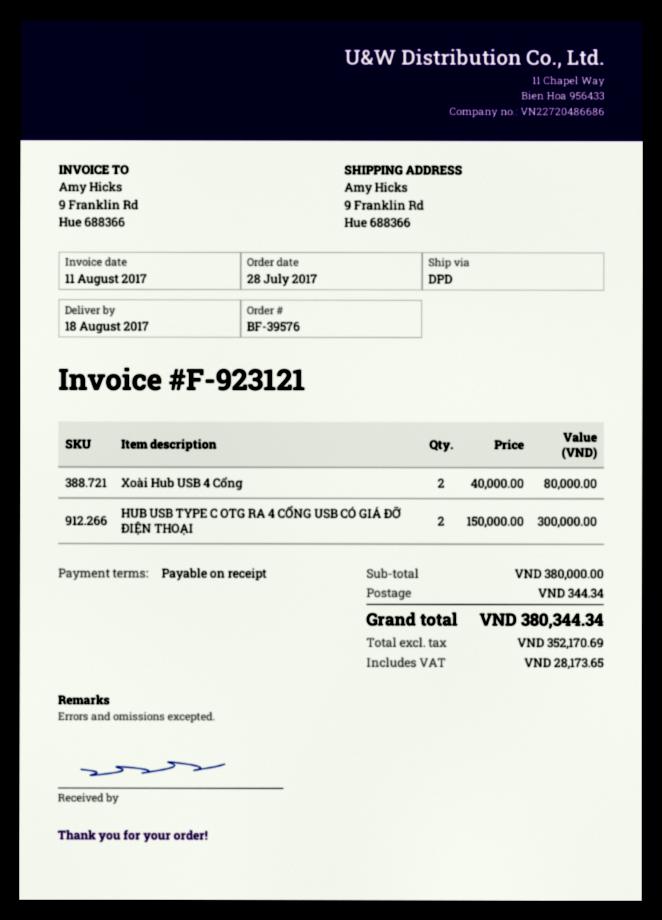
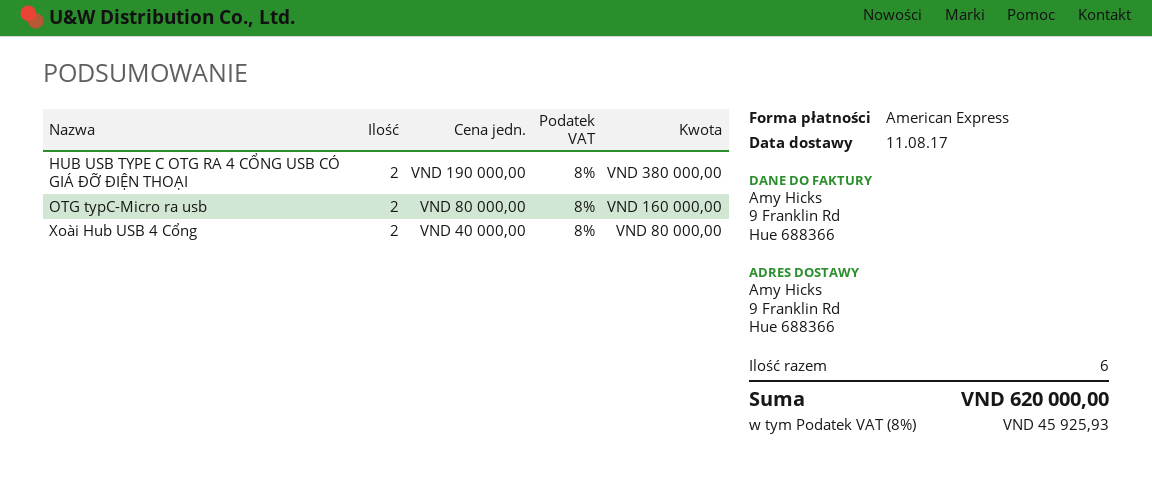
delivery date: 2017-08-18 -> 2017-08-11
HUB USB TYPE C OTG RA 4 CỔNG USB CÓ GIÁ ĐỠ ĐIỆN THOẠI: 2 x 150000.00 = 300000.00 -> 2 x 190000.00 = 380000.00
OTG typC-Micro ra usb: none -> 2 x 80000.00 = 160000.00
shipping: 344.34 -> none
tax: 28173.65 -> 45925.93
total: 380344.34 -> 620000.00

